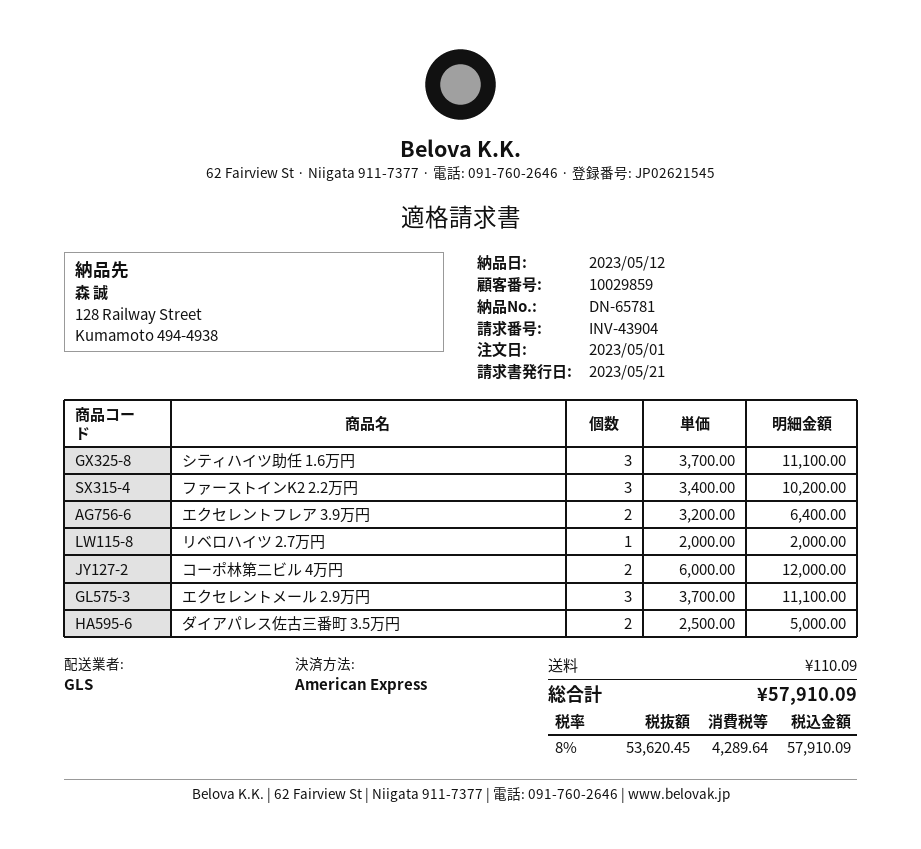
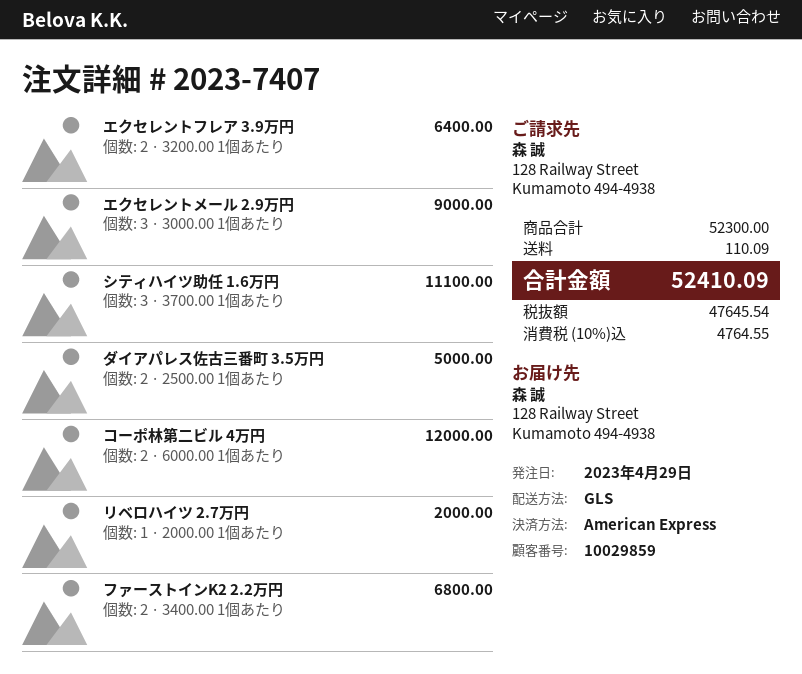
order date: 2023-05-01 -> 2023-04-29
ファーストインK2 2.2万円: 3 x 3400.00 = 10200.00 -> 2 x 3400.00 = 6800.00
エクセレントメール 2.9万円: 3 x 3700.00 = 11100.00 -> 3 x 3000.00 = 9000.00
net: 53620.45 -> 47645.54
tax: 8% = 4289.64 -> 10% = 4764.55
total: 57910.09 -> 52410.09

